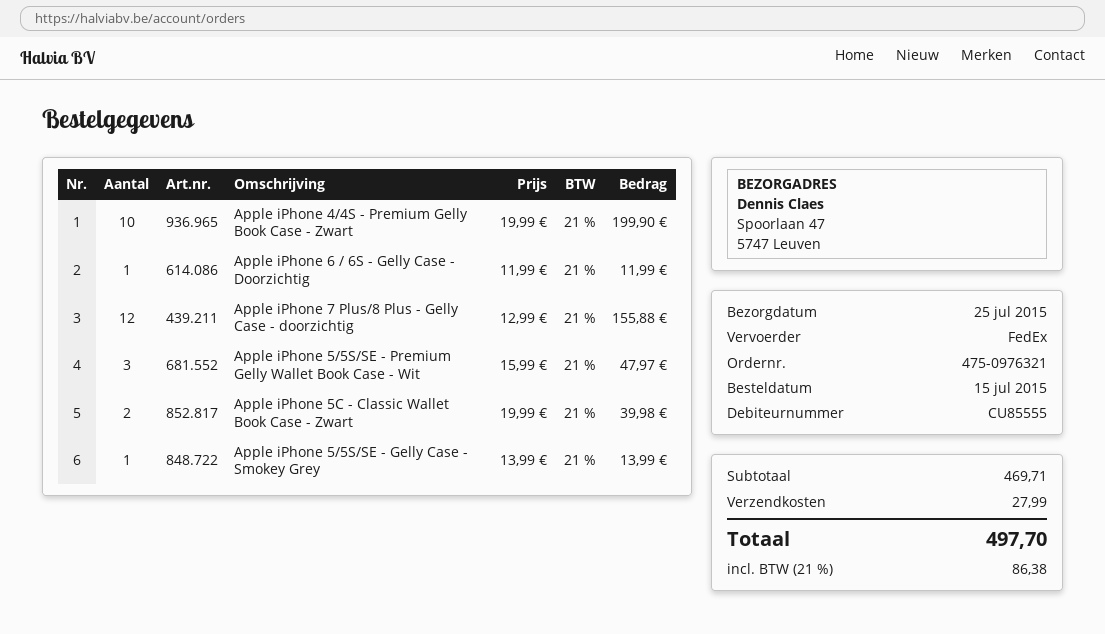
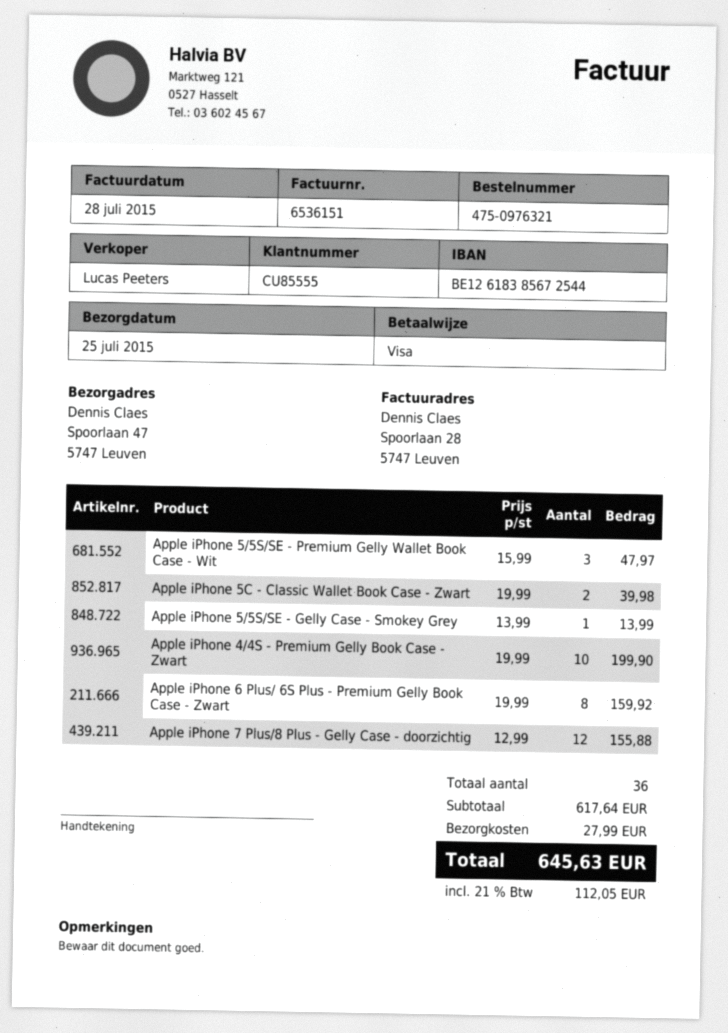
Apple iPhone 6 / 6S - Gelly Case - Doorzichtig: 1 x 11.99 = 11.99 -> none
Apple iPhone 6 Plus/ 6S Plus - Premium Gelly Book Case - Zwart: none -> 8 x 19.99 = 159.92
subtotal: 469.71 -> 617.64
tax: 21% = 86.38 -> 21% = 112.05
total: 497.70 -> 645.63

